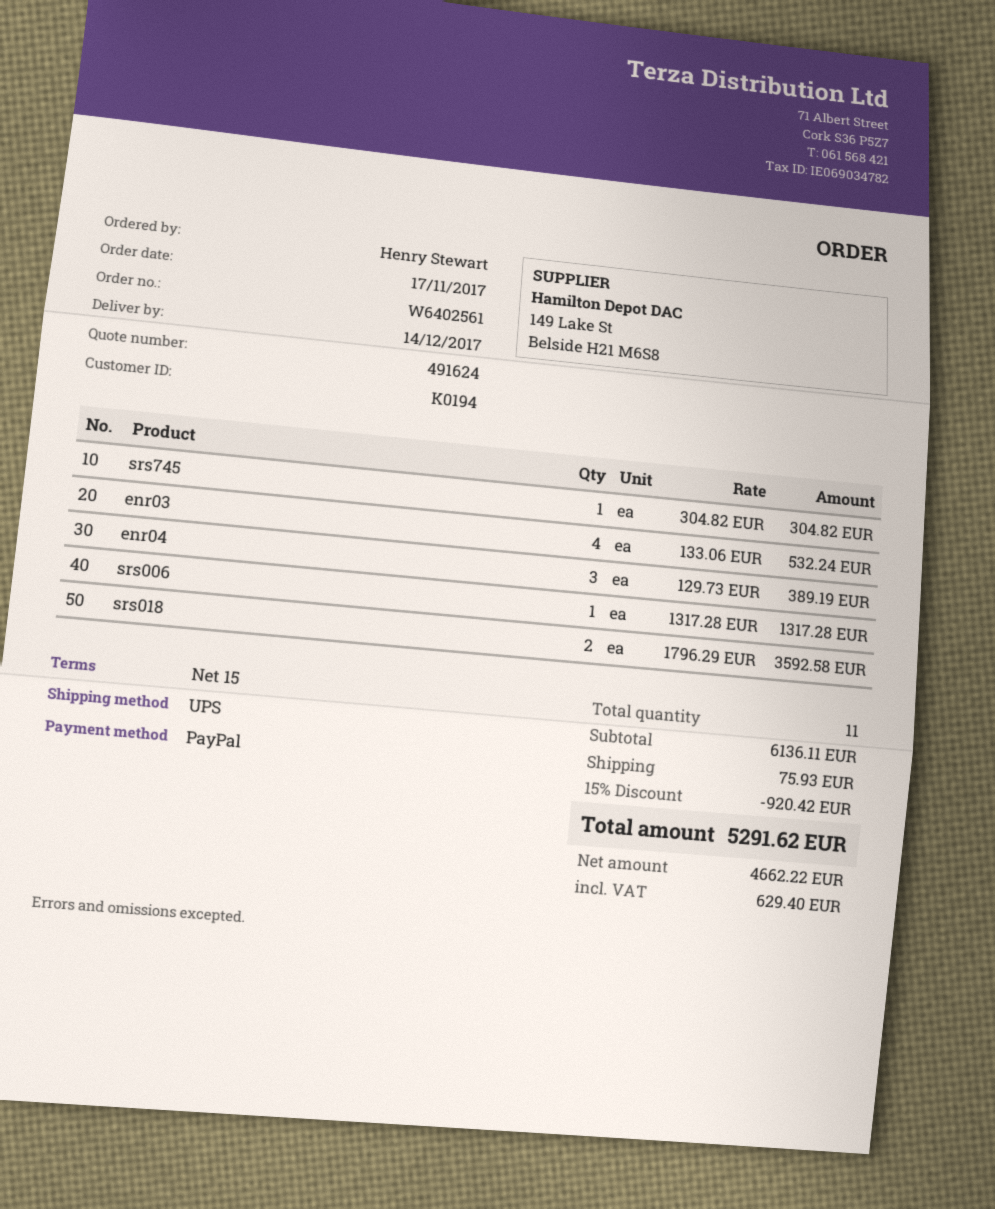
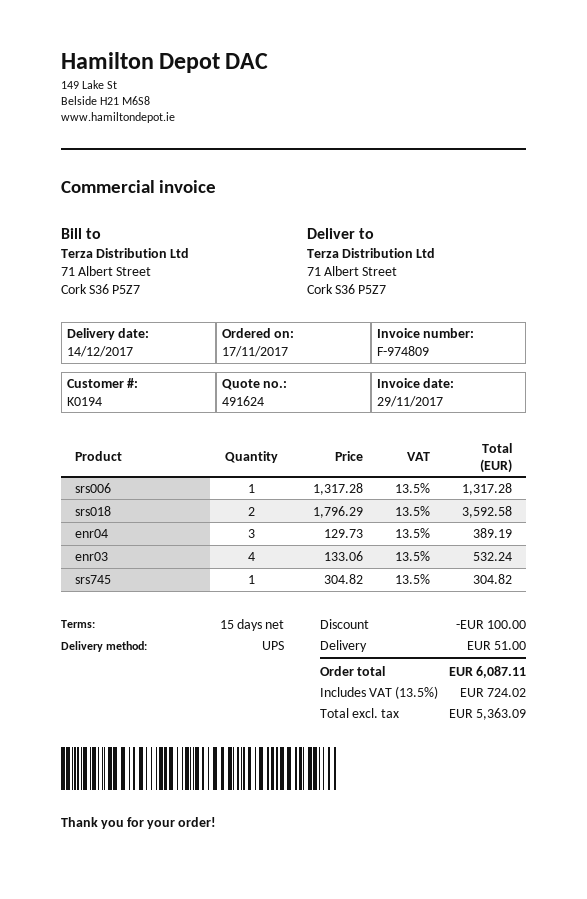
discount: 920.42 -> 100.00
shipping: 75.93 -> 51.00
net: 4662.22 -> 5363.09
tax: 629.40 -> 724.02
total: 5291.62 -> 6087.11

